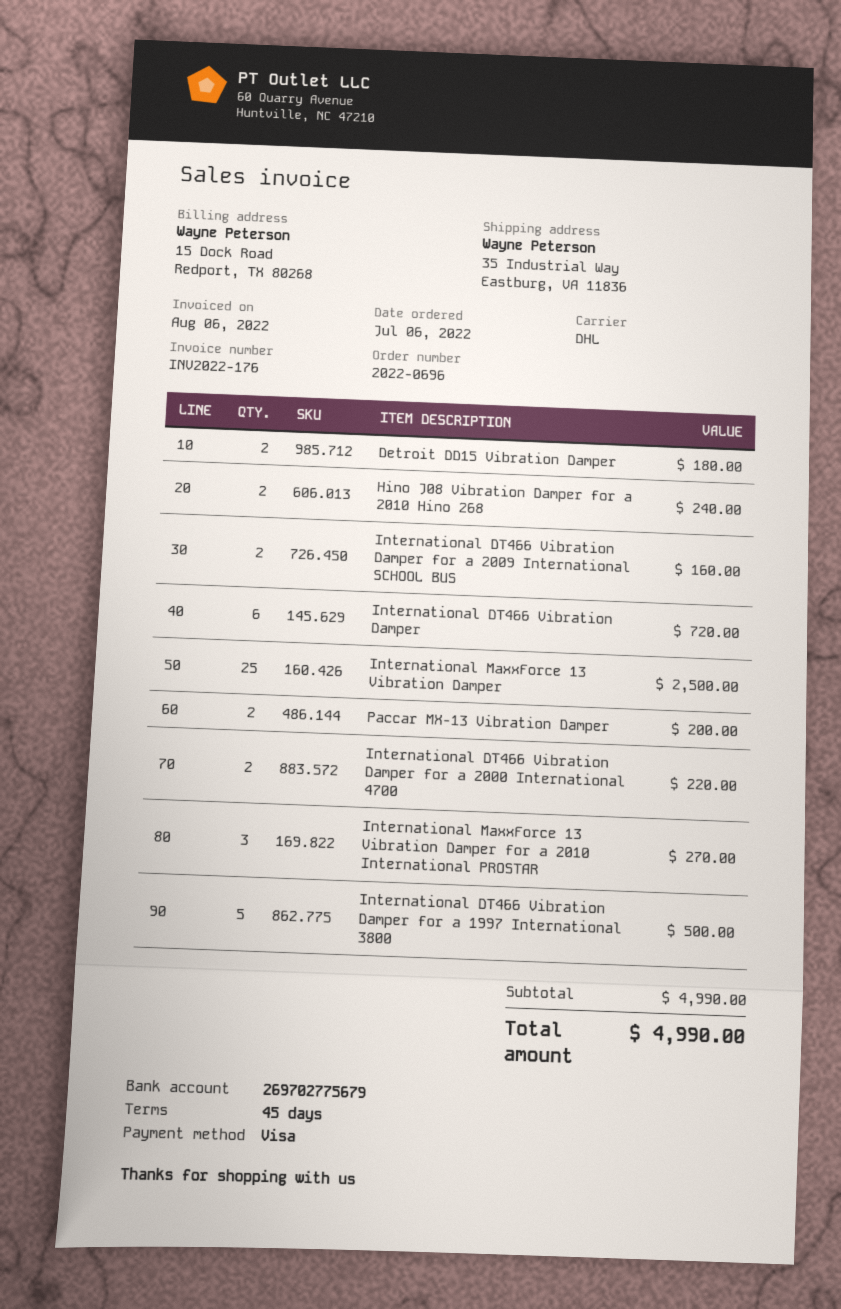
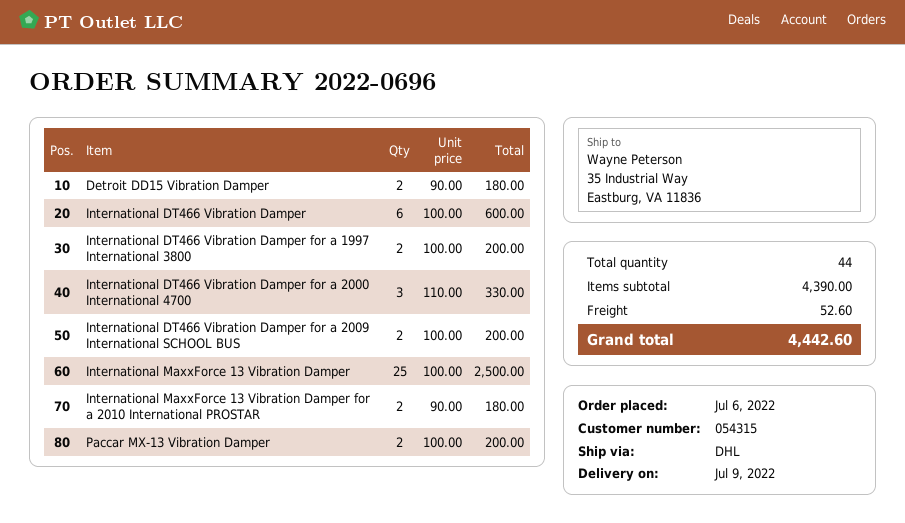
Hino J08 Vibration Damper for a 2010 Hino 268: 2 for 240.00 -> none
International DT466 Vibration Damper for a 2009 International SCHOOL BUS: 2 for 160.00 -> 2 for 200.00
International DT466 Vibration Damper: 6 for 720.00 -> 6 for 600.00
International DT466 Vibration Damper for a 2000 International 4700: 2 for 220.00 -> 3 for 330.00
International MaxxForce 13 Vibration Damper for a 2010 International PROSTAR: 3 for 270.00 -> 2 for 180.00
International DT466 Vibration Damper for a 1997 International 3800: 5 for 500.00 -> 2 for 200.00
subtotal: 4990.00 -> 4390.00
shipping: none -> 52.60
total: 4990.00 -> 4442.60

